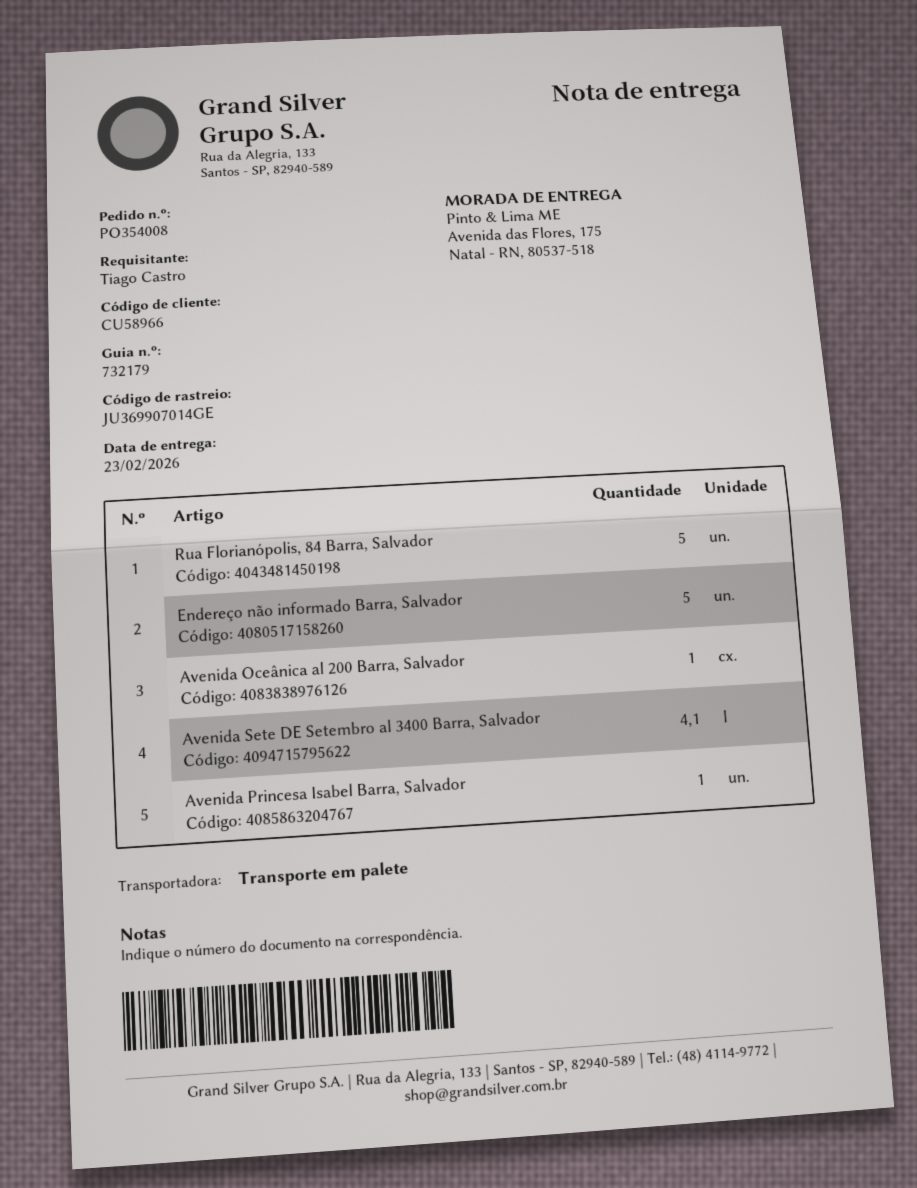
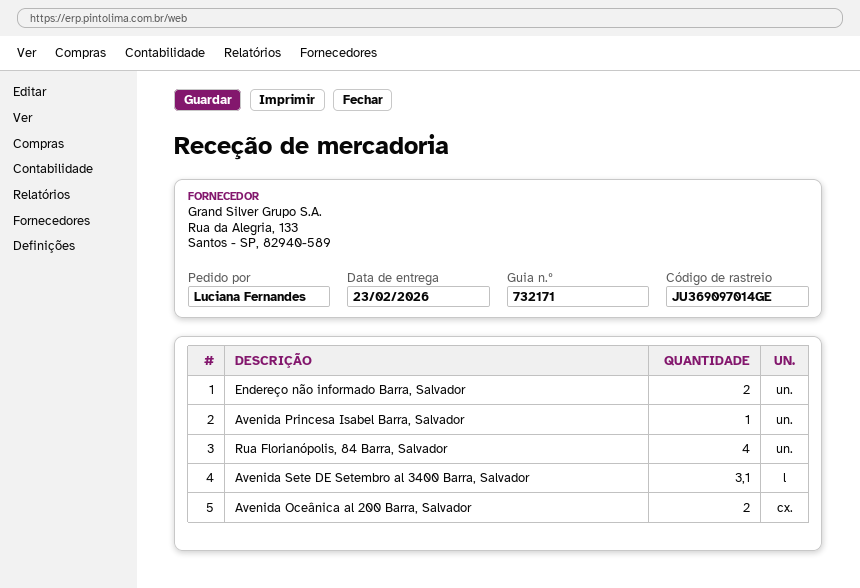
delivery note number: 732179 -> 732171
ordered by: Tiago Castro -> Luciana Fernandes
tracking number: JU369907014GE -> JU369097014GE
Rua Florianópolis, 84 Barra, Salvador: 5 -> 4
Endereço não informado Barra, Salvador: 5 -> 2
Avenida Oceânica al 200 Barra, Salvador: 1 -> 2
Avenida Sete DE Setembro al 3400 Barra, Salvador: 4.1 -> 3.1

